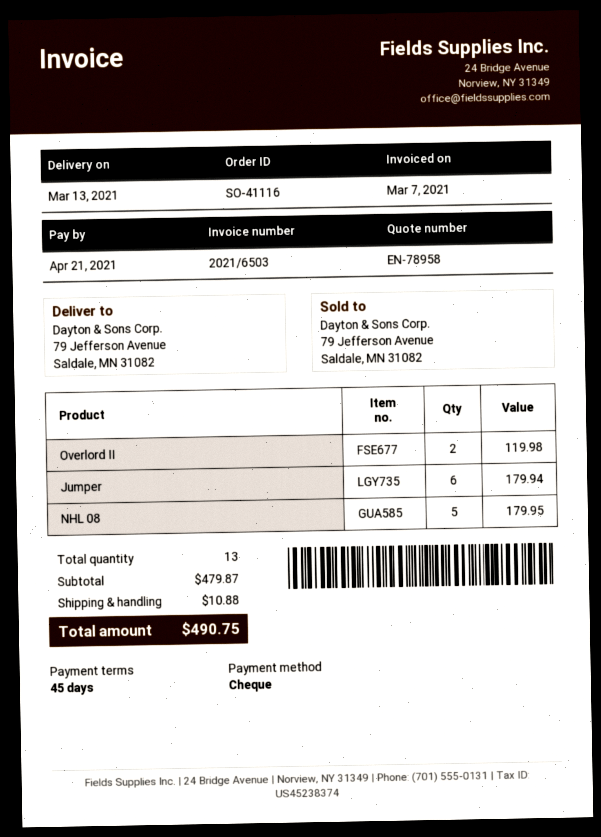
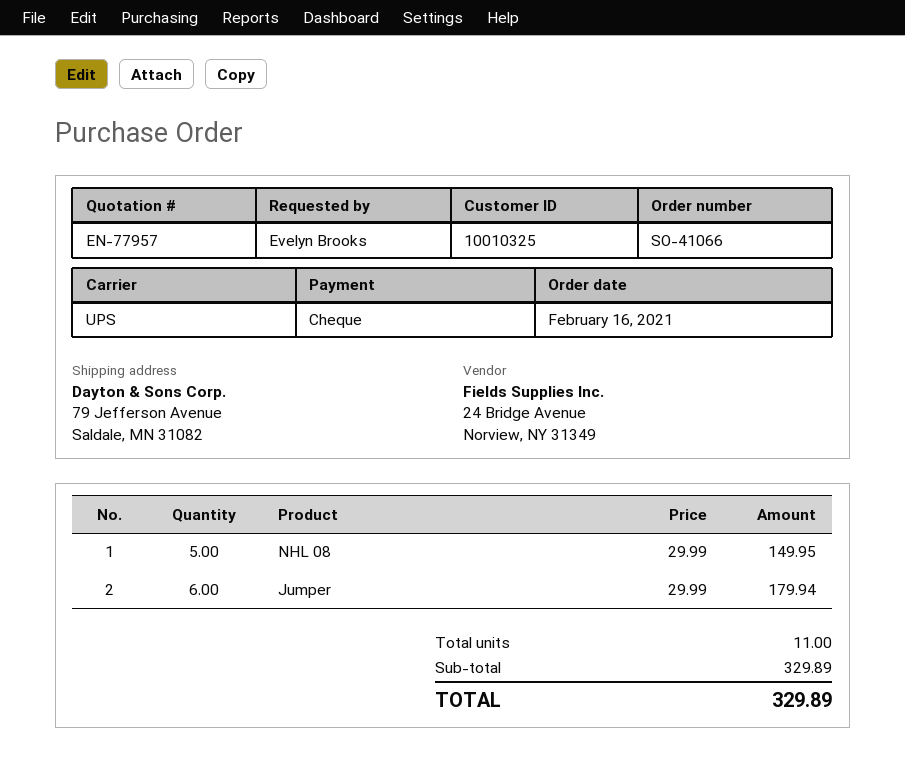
quote number: EN-78958 -> EN-77957
order number: SO-41116 -> SO-41066
Overlord II: 2 for 119.98 -> none
NHL 08: 5 for 179.95 -> 5 for 149.95
total quantity: 13 -> 11
subtotal: 479.87 -> 329.89
shipping: 10.88 -> none
total: 490.75 -> 329.89

